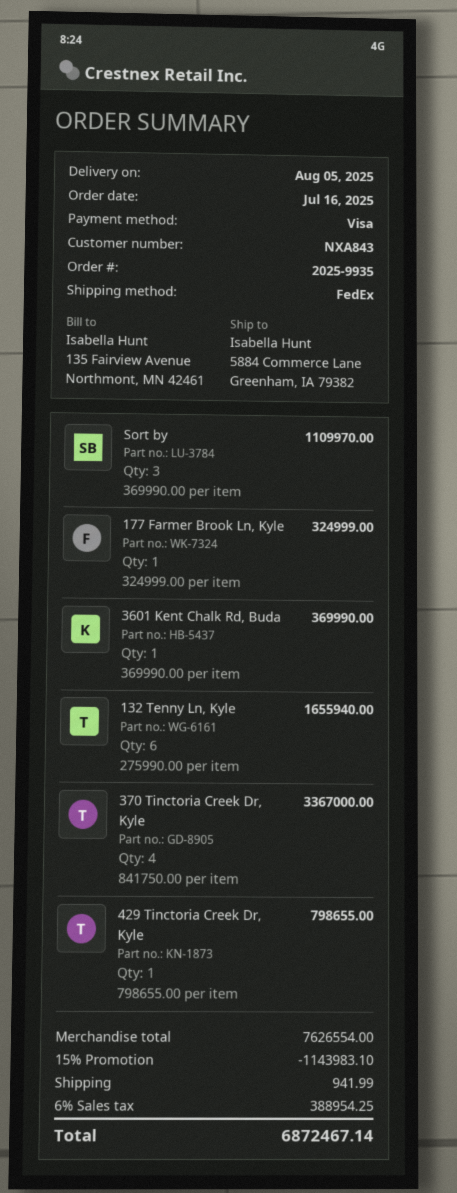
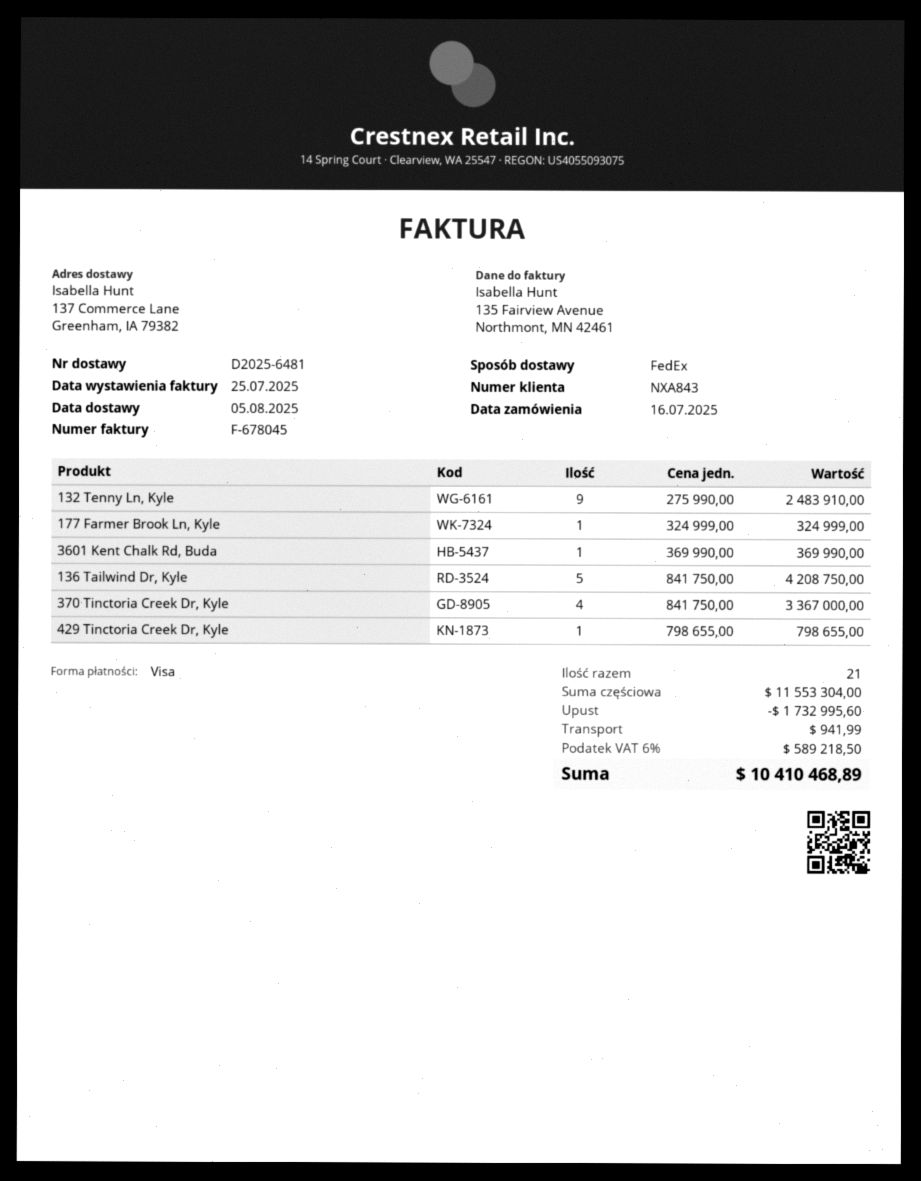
ship to: 5884 Commerce Lane, Greenham, IA 79382 -> 137 Commerce Lane, Greenham, IA 79382
Sort by: 3 x 369990.00 = 1109970.00 -> none
132 Tenny Ln, Kyle: 6 x 275990.00 = 1655940.00 -> 9 x 275990.00 = 2483910.00
136 Tailwind Dr, Kyle: none -> 5 x 841750.00 = 4208750.00
subtotal: 7626554.00 -> 11553304.00
discount: 1143983.10 -> 1732995.60
tax: 6% = 388954.25 -> 6% = 589218.50
total: 6872467.14 -> 10410468.89

